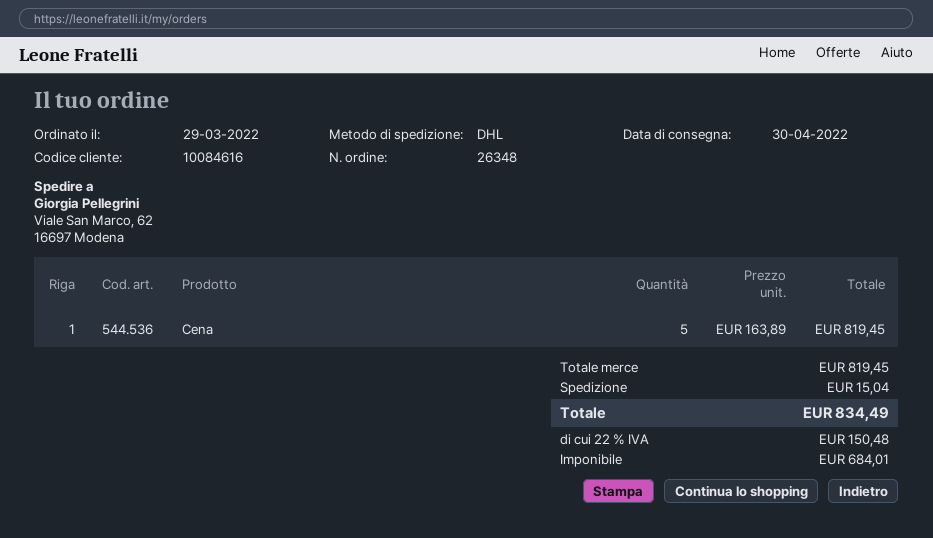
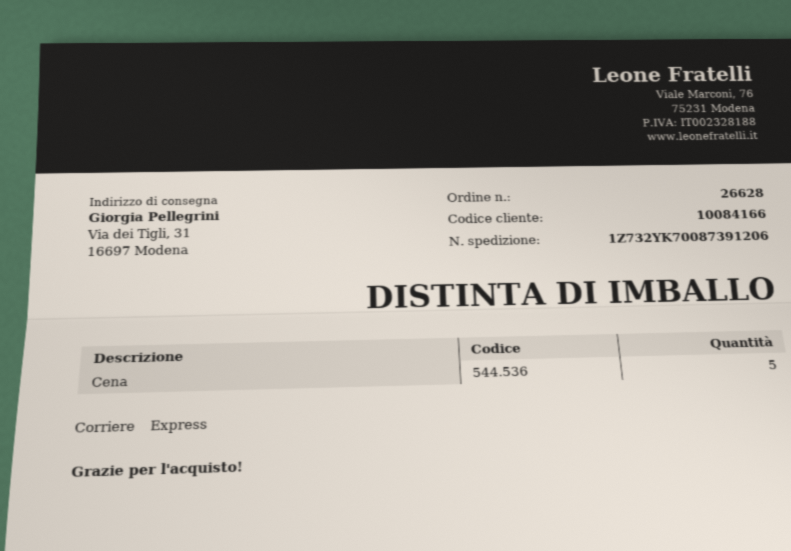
order number: 26348 -> 26628
customer number: 10084616 -> 10084166
shipping method: DHL -> express
ship to: Viale San Marco, 62, 16697 Modena -> Via dei Tigli, 31, 16697 Modena

